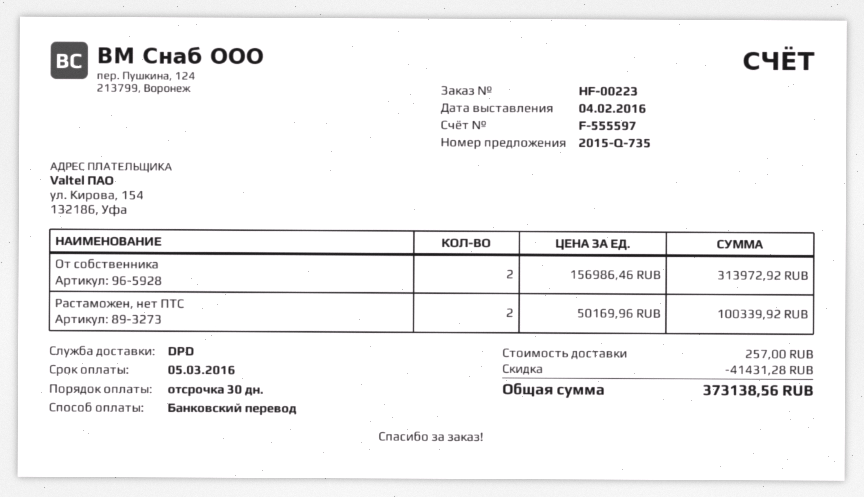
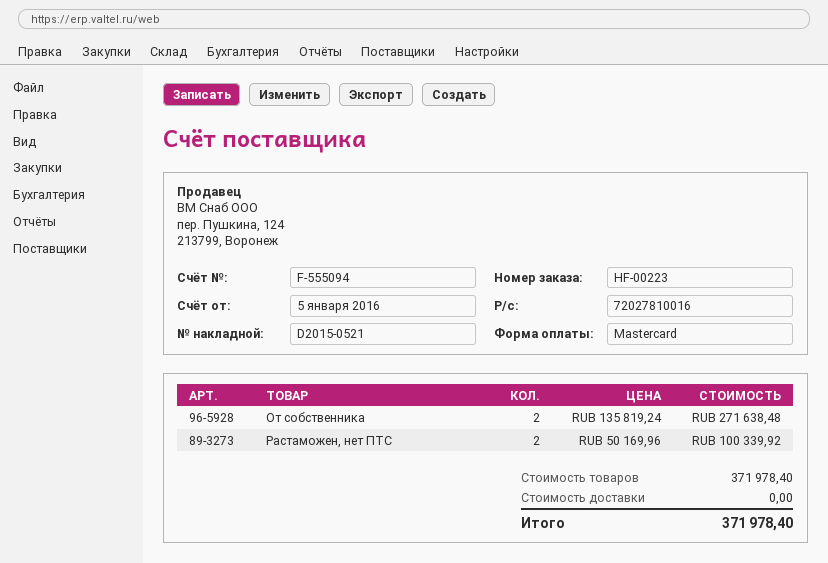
invoice number: F-555597 -> F-555094
invoice date: 2016-02-04 -> 2016-01-05
payment method: bank transfer -> Mastercard
От собственника: 2 x 156986.46 = 313972.92 -> 2 x 135819.24 = 271638.48
discount: 41431.28 -> none
shipping: 257.00 -> 0.00
total: 373138.56 -> 371978.40

